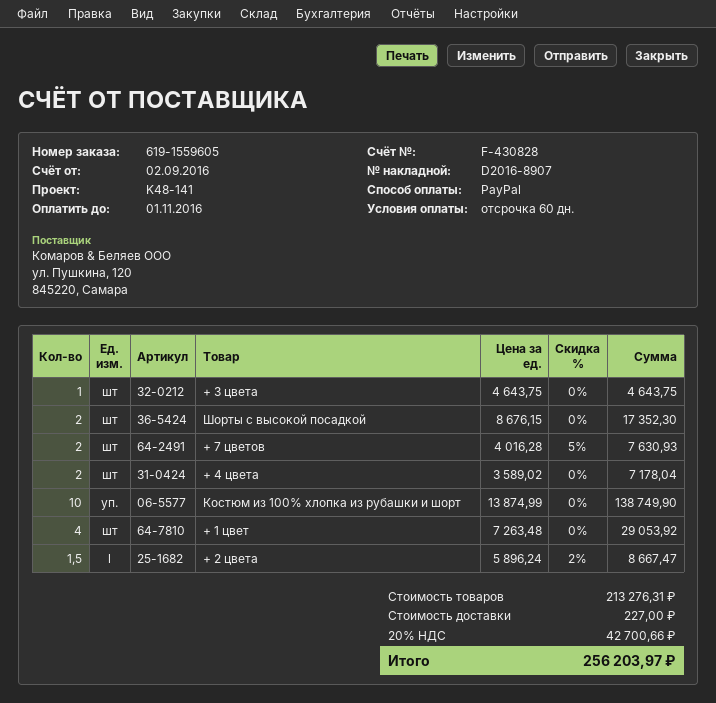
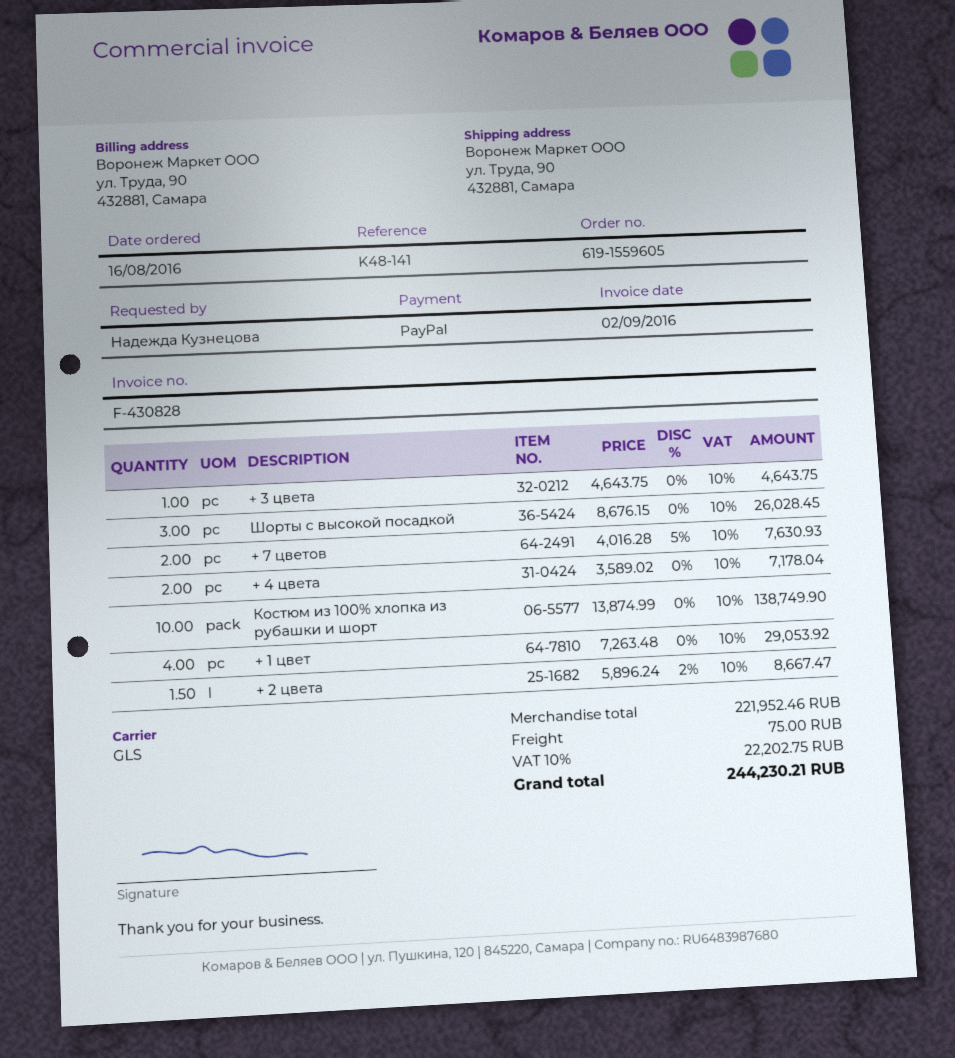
Шорты с высокой посадкой: 2 x 8676.15 = 17352.30 -> 3 x 8676.15 = 26028.45
subtotal: 213276.31 -> 221952.46
shipping: 227.00 -> 75.00
tax: 20% = 42700.66 -> 10% = 22202.75
total: 256203.97 -> 244230.21

